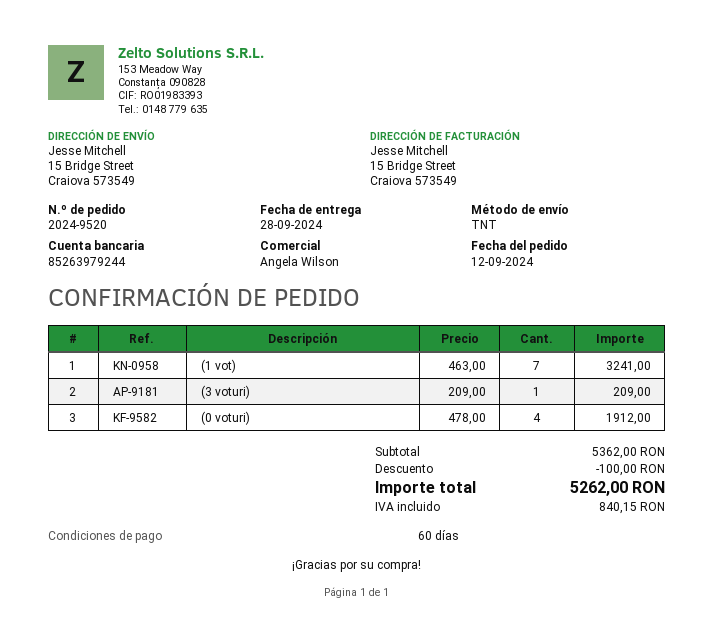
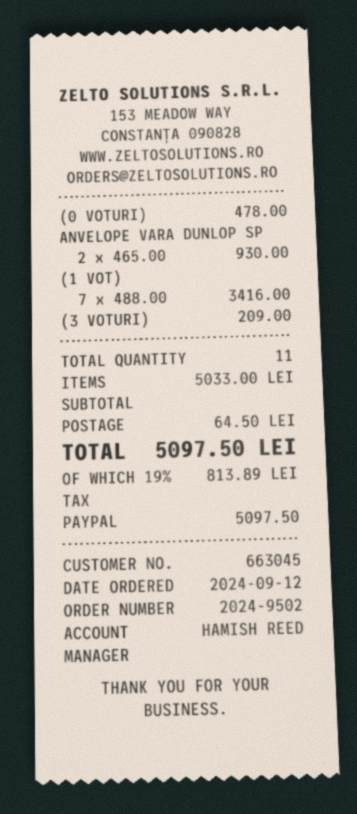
order number: 2024-9520 -> 2024-9502
sales rep: Angela Wilson -> HAMISH REED
(1 vot): 7 x 463.00 = 3241.00 -> 7 x 488.00 = 3416.00
(0 voturi): 4 x 478.00 = 1912.00 -> 1 x 478.00 = 478.00
ANVELOPE VARA DUNLOP SP: none -> 2 x 465.00 = 930.00
subtotal: 5362.00 -> 5033.00
discount: 100.00 -> none
shipping: none -> 64.50
tax: 840.15 -> 813.89
total: 5262.00 -> 5097.50

